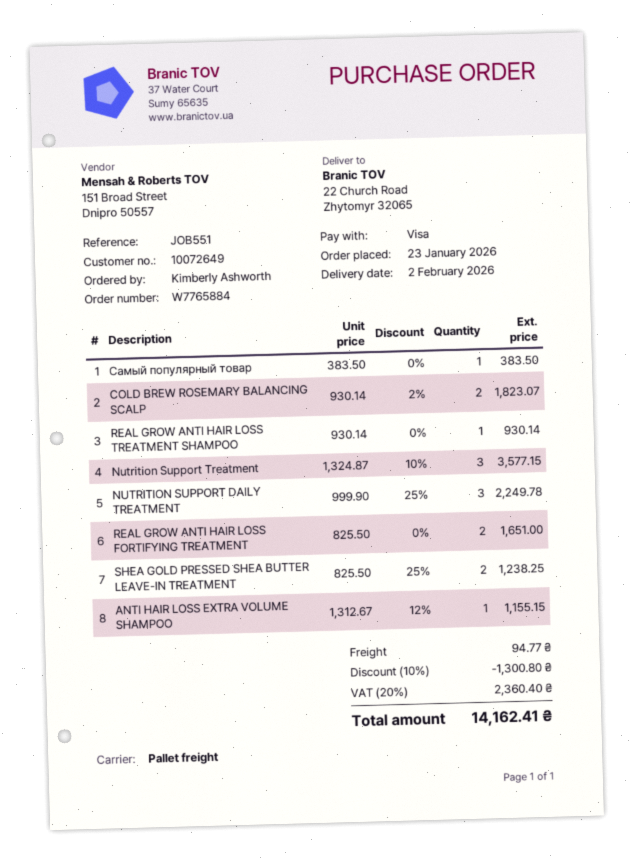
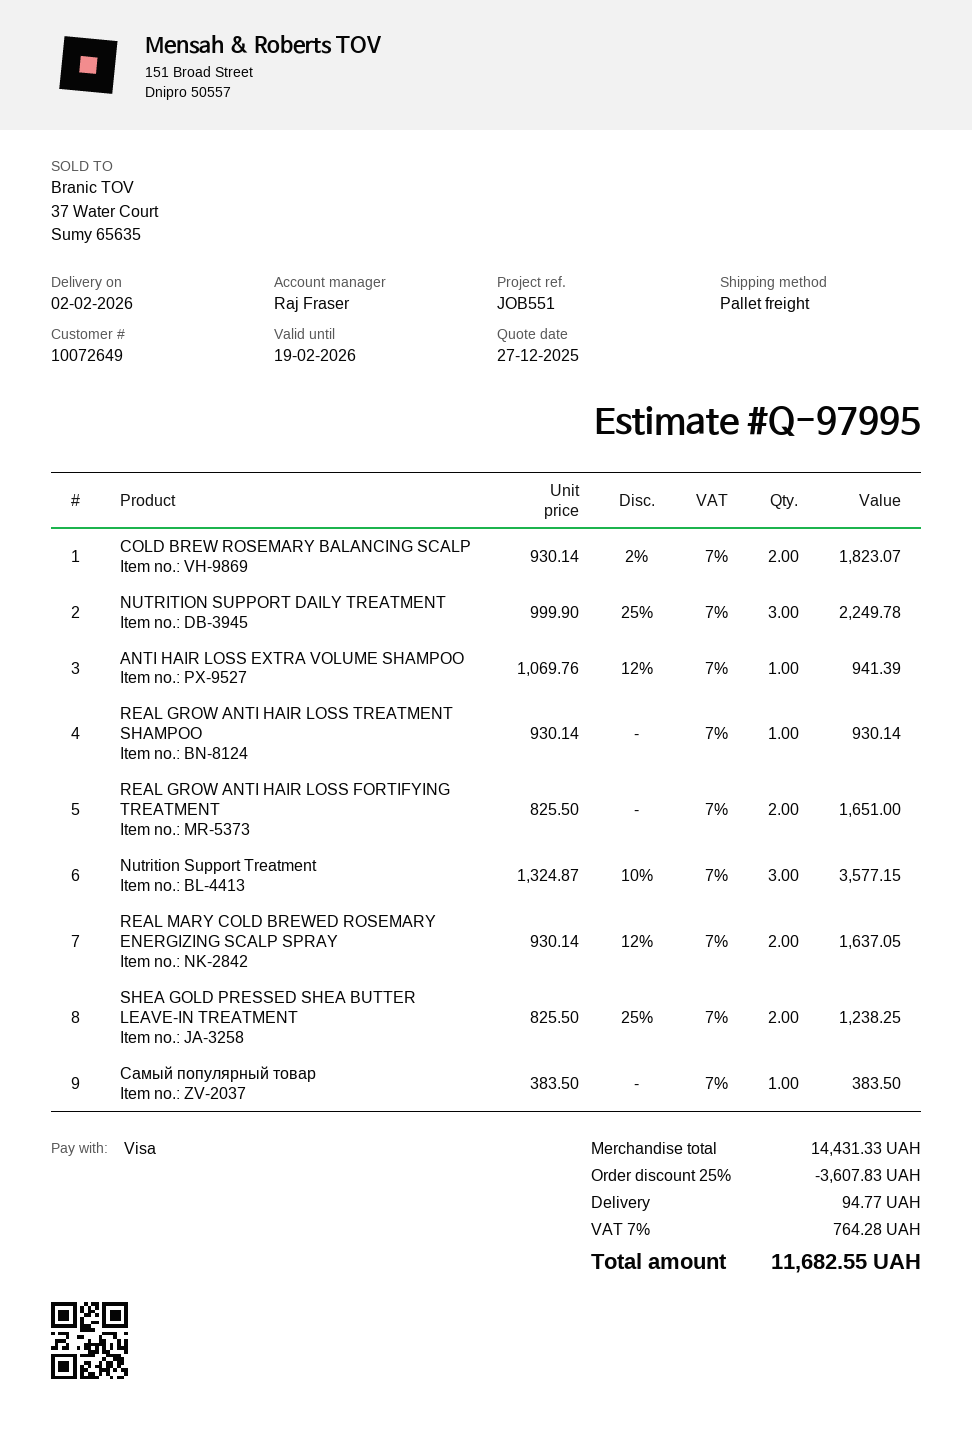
ANTI HAIR LOSS EXTRA VOLUME SHAMPOO: 1 x 1312.67 - 12% = 1155.15 -> 1 x 1069.76 - 12% = 941.39
REAL MARY COLD BREWED ROSEMARY ENERGIZING SCALP SPRAY: none -> 2 x 930.14 - 12% = 1637.05
discount: 10% = 1300.80 -> 25% = 3607.83
tax: 20% = 2360.40 -> 7% = 764.28
total: 14162.41 -> 11682.55

